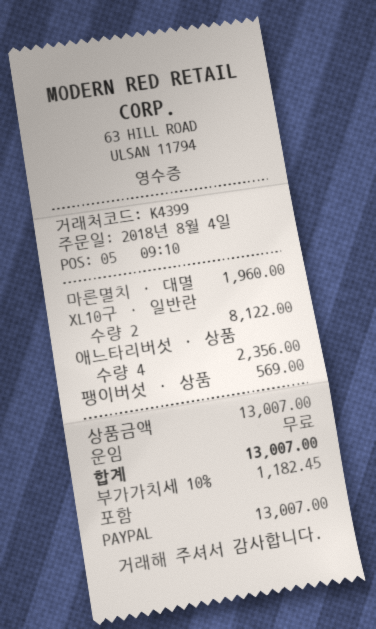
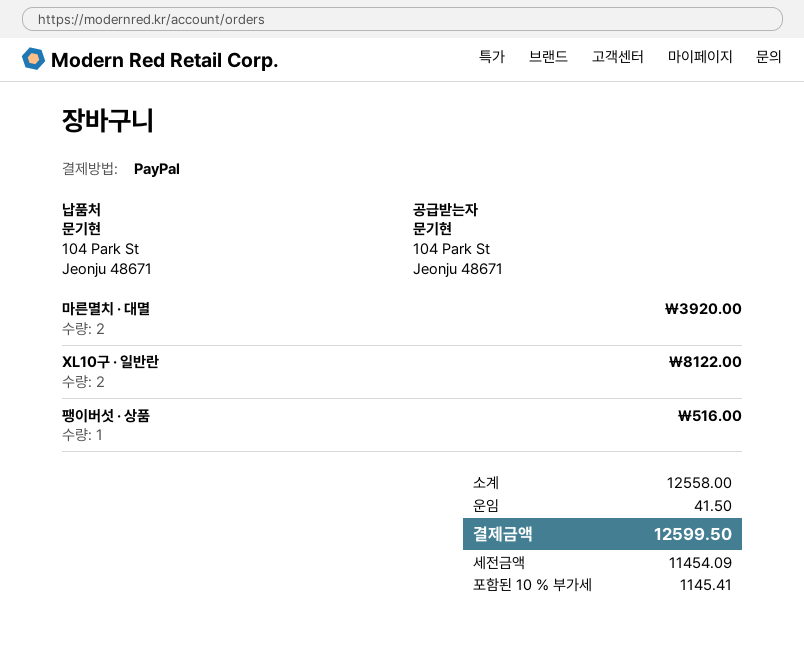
마른멸치 · 대멸: 1 for 1960.00 -> 2 for 3920.00
애느타리버섯 · 상품: 4 for 2356.00 -> none
팽이버섯 · 상품: 1 for 569.00 -> 1 for 516.00
subtotal: 13007.00 -> 12558.00
shipping: 0.00 -> 41.50
tax: 10% = 1182.45 -> 10% = 1145.41
total: 13007.00 -> 12599.50

